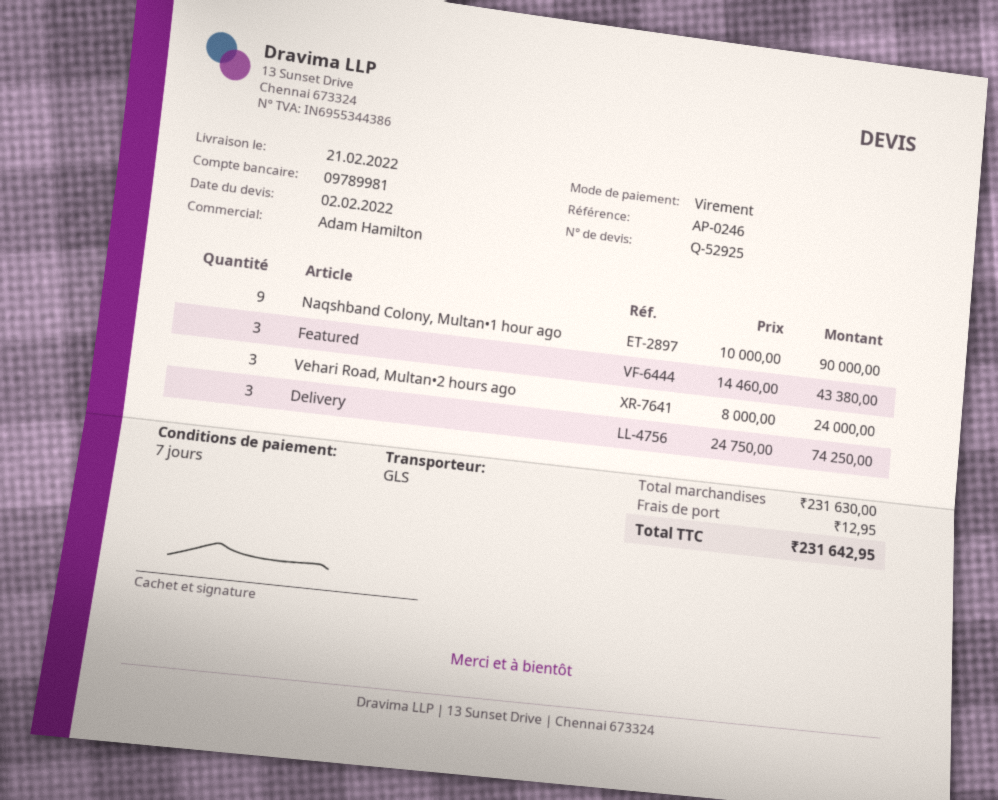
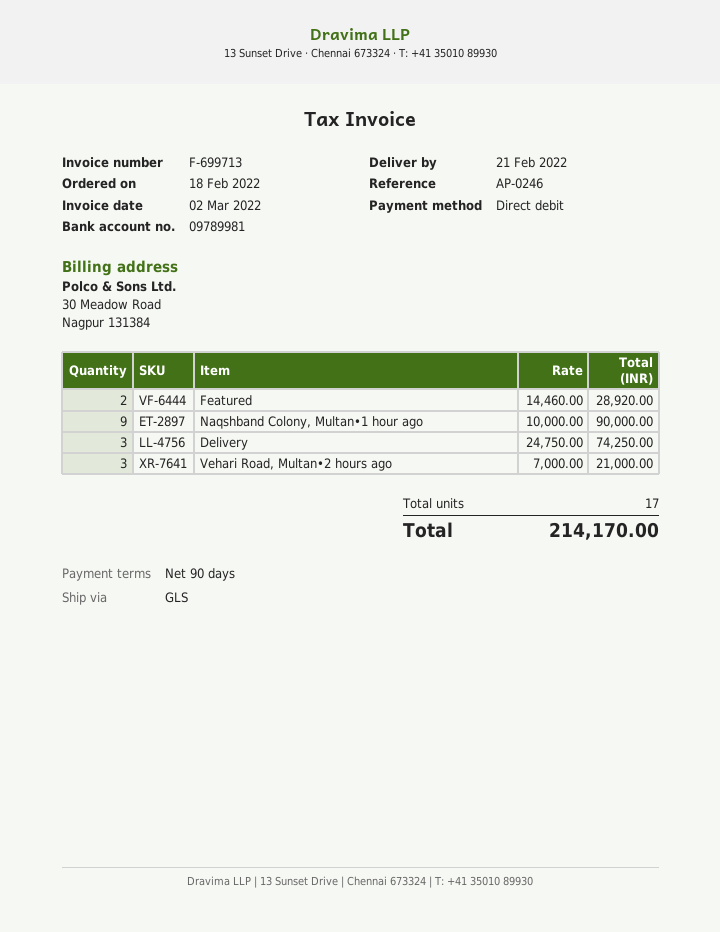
payment terms: 7 days -> 90 days
payment method: bank transfer -> direct debit
Featured: 3 x 14460.00 = 43380.00 -> 2 x 14460.00 = 28920.00
Vehari Road, Multan•2 hours ago: 3 x 8000.00 = 24000.00 -> 3 x 7000.00 = 21000.00
shipping: 12.95 -> none
total: 231642.95 -> 214170.00

